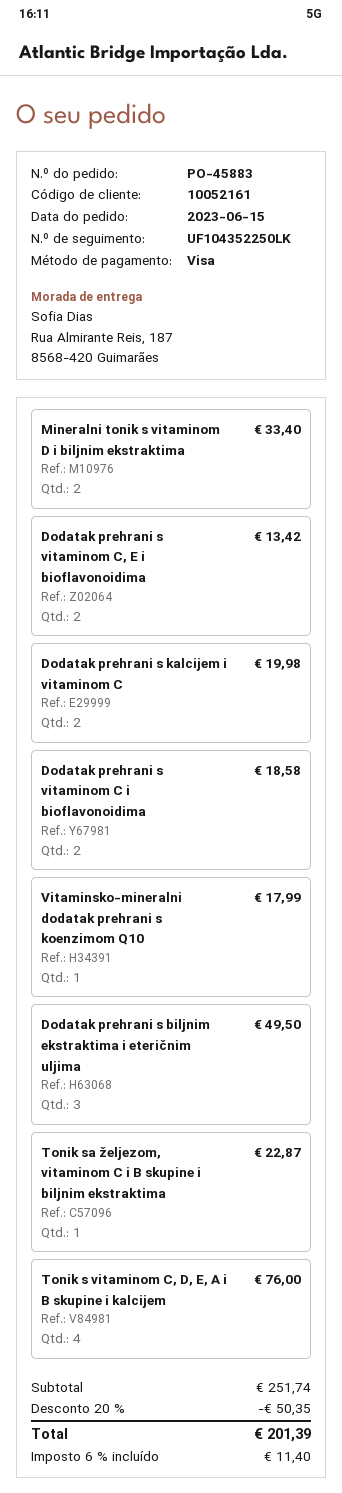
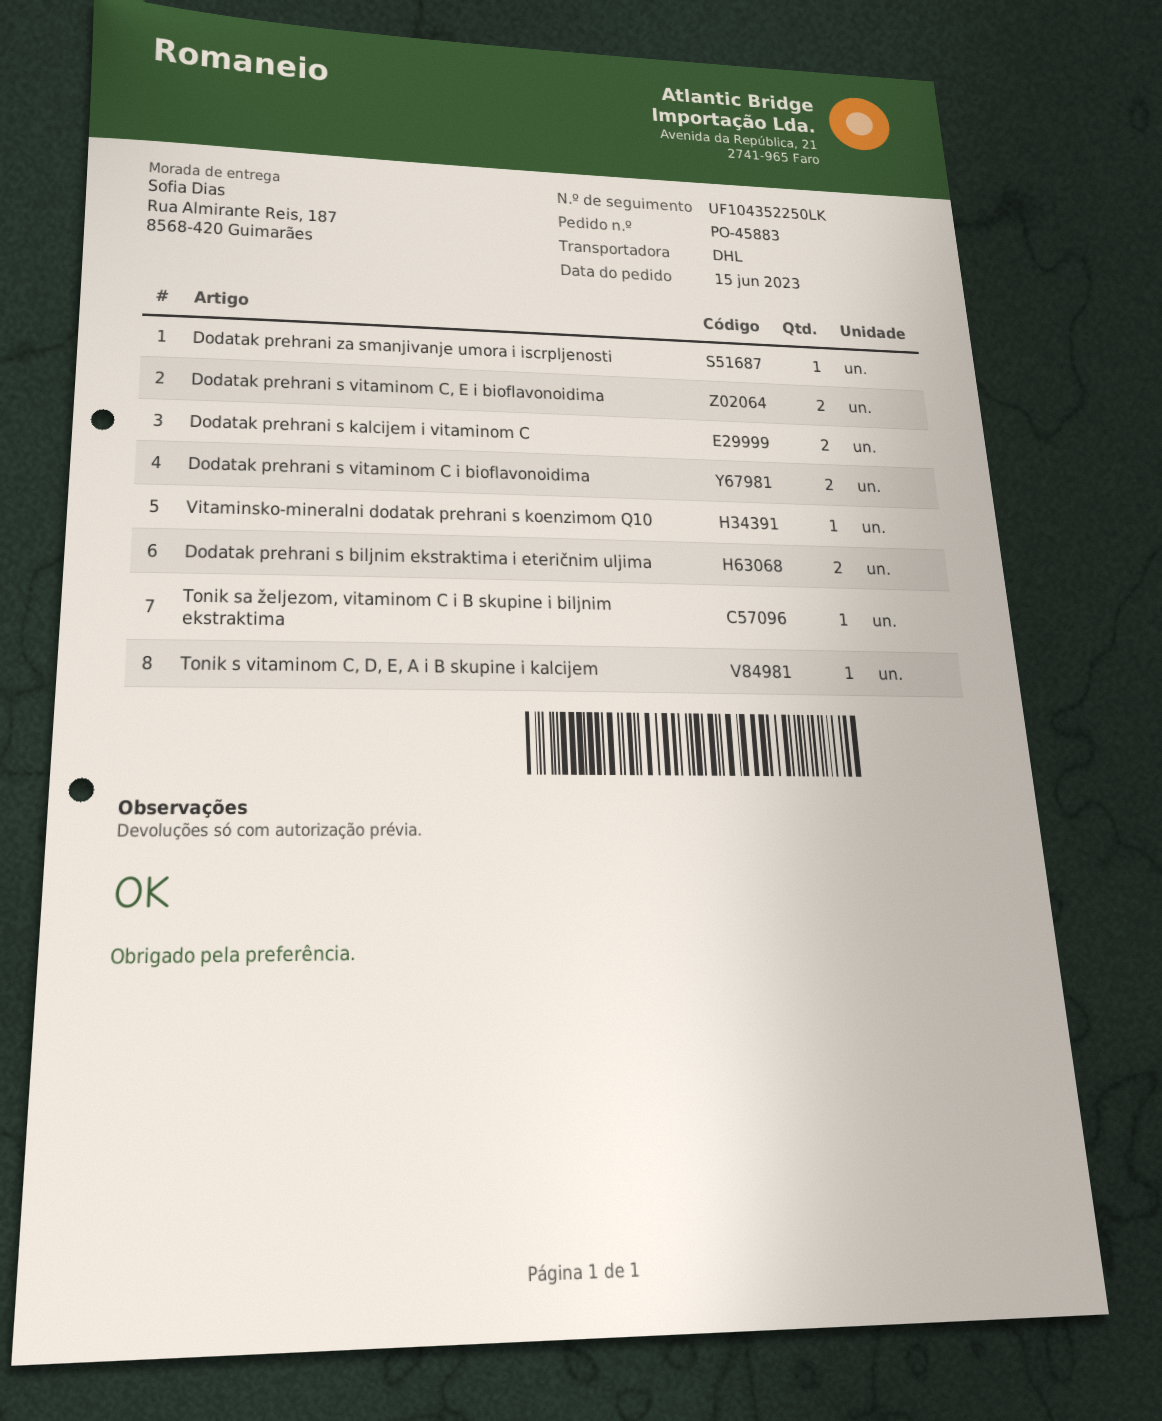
Mineralni tonik s vitaminom D i biljnim ekstraktima: 2 -> none
Dodatak prehrani s biljnim ekstraktima i eteričnim uljima: 3 -> 2
Tonik s vitaminom C, D, E, A i B skupine i kalcijem: 4 -> 1
Dodatak prehrani za smanjivanje umora i iscrpljenosti: none -> 1

